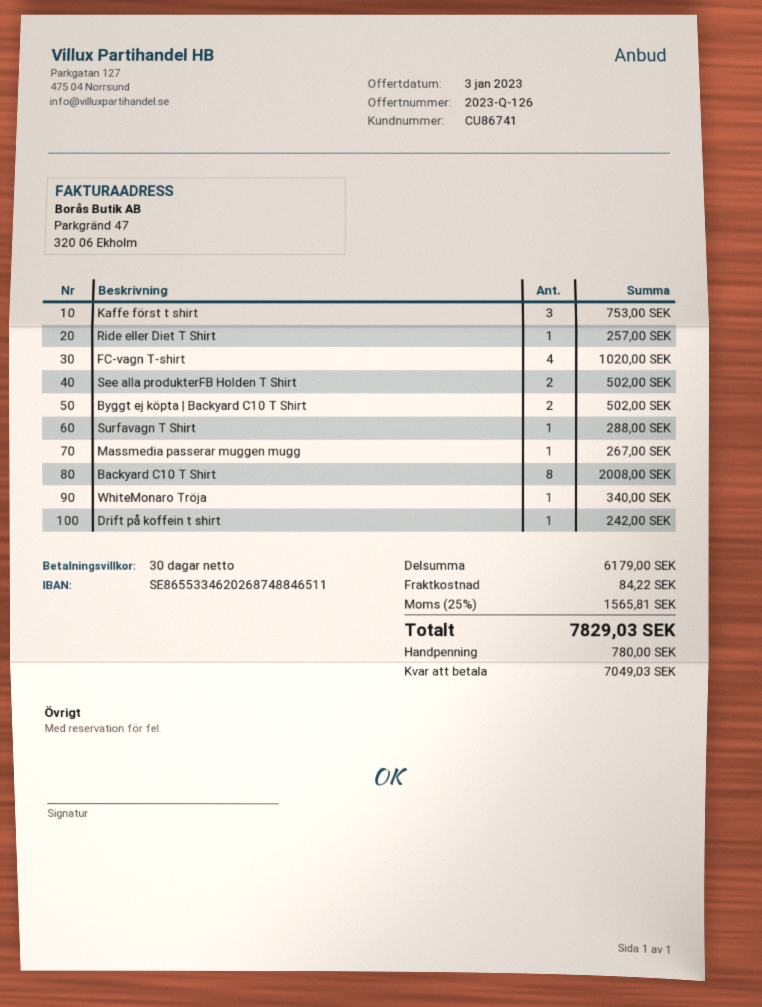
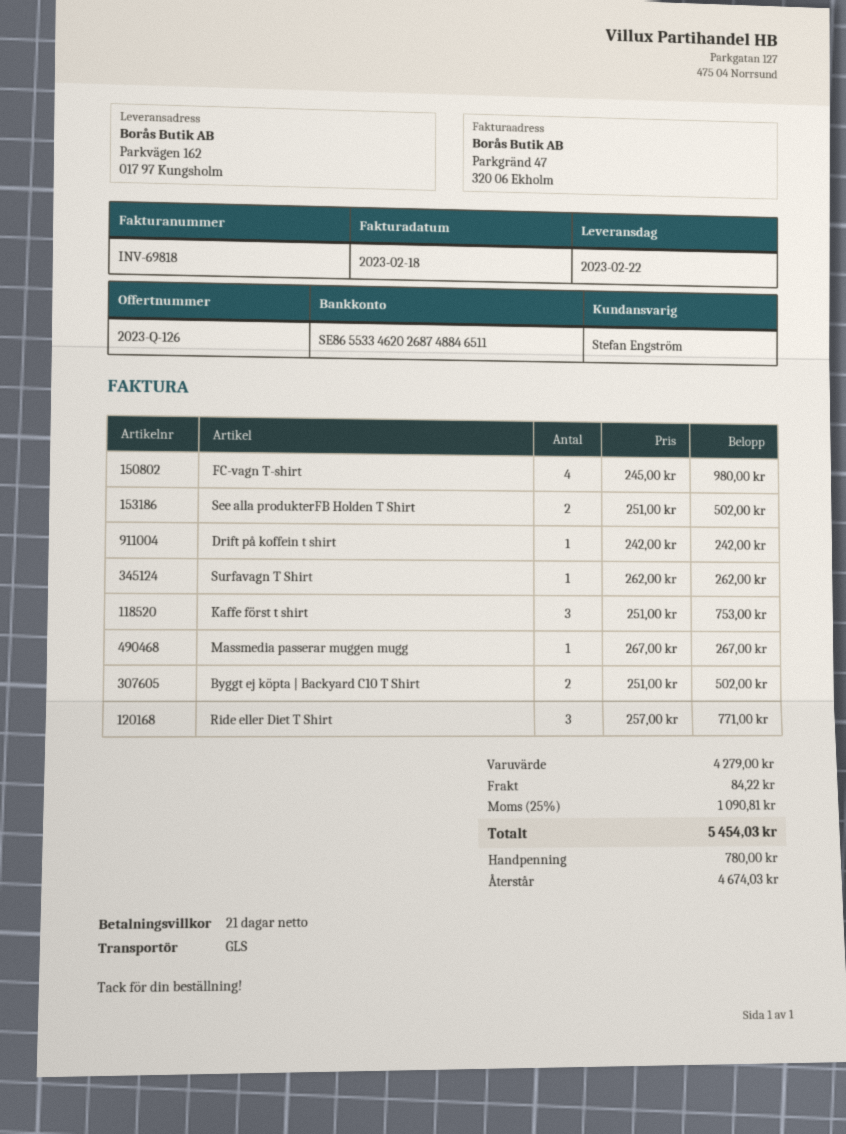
payment terms: 30 days -> 21 days
Ride eller Diet T Shirt: 1 for 257.00 -> 3 for 771.00
FC-vagn T-shirt: 4 for 1020.00 -> 4 for 980.00
Surfavagn T Shirt: 1 for 288.00 -> 1 for 262.00
Backyard C10 T Shirt: 8 for 2008.00 -> none
WhiteMonaro Tröja: 1 for 340.00 -> none
subtotal: 6179.00 -> 4279.00
tax: 25% = 1565.81 -> 25% = 1090.81
total: 7829.03 -> 5454.03
balance: 7049.03 -> 4674.03

